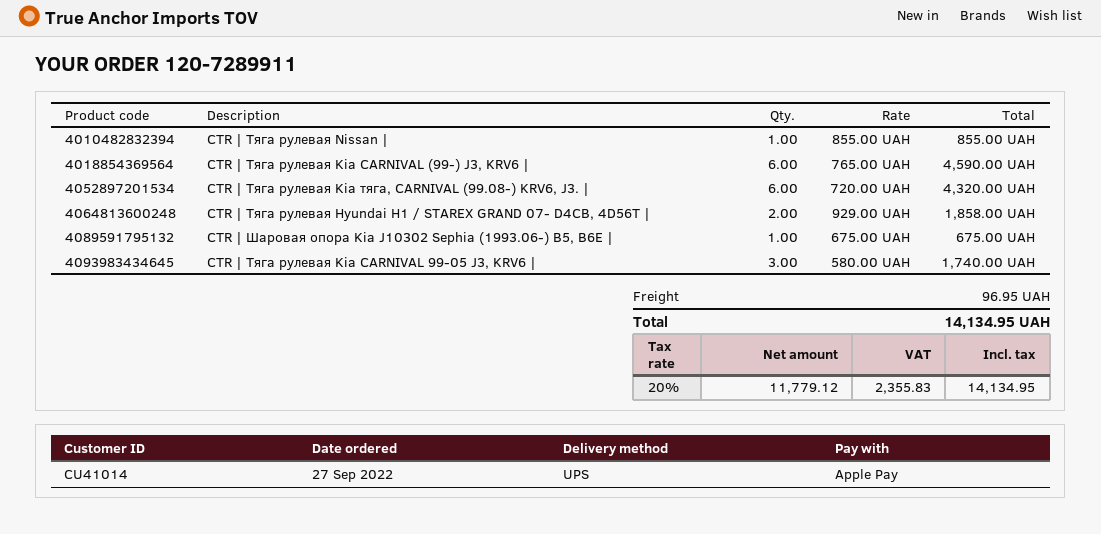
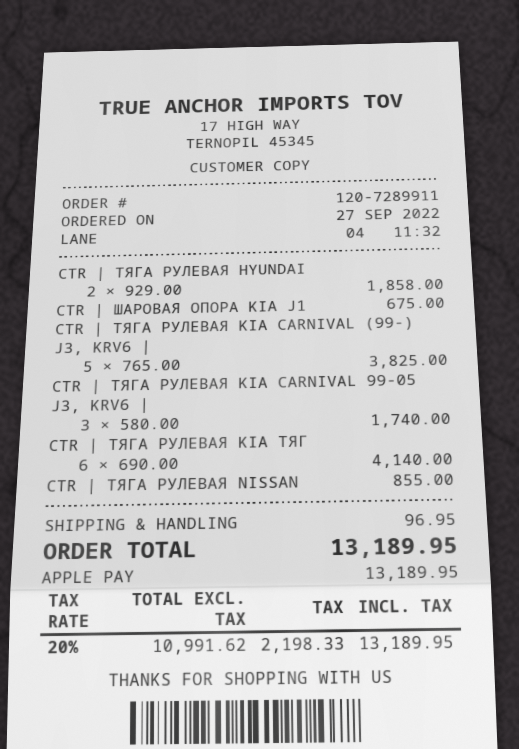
CTR | Тяга рулевая Kia CARNIVAL (99-) J3, KRV6 |: 6 x 765.00 = 4590.00 -> 5 x 765.00 = 3825.00
CTR | Тяга рулевая Kia тяга, CARNIVAL (99.08-) KRV6, J3. |: 6 x 720.00 = 4320.00 -> 6 x 690.00 = 4140.00
net: 11779.12 -> 10991.62
tax: 20% = 2355.83 -> 20% = 2198.33
total: 14134.95 -> 13189.95

